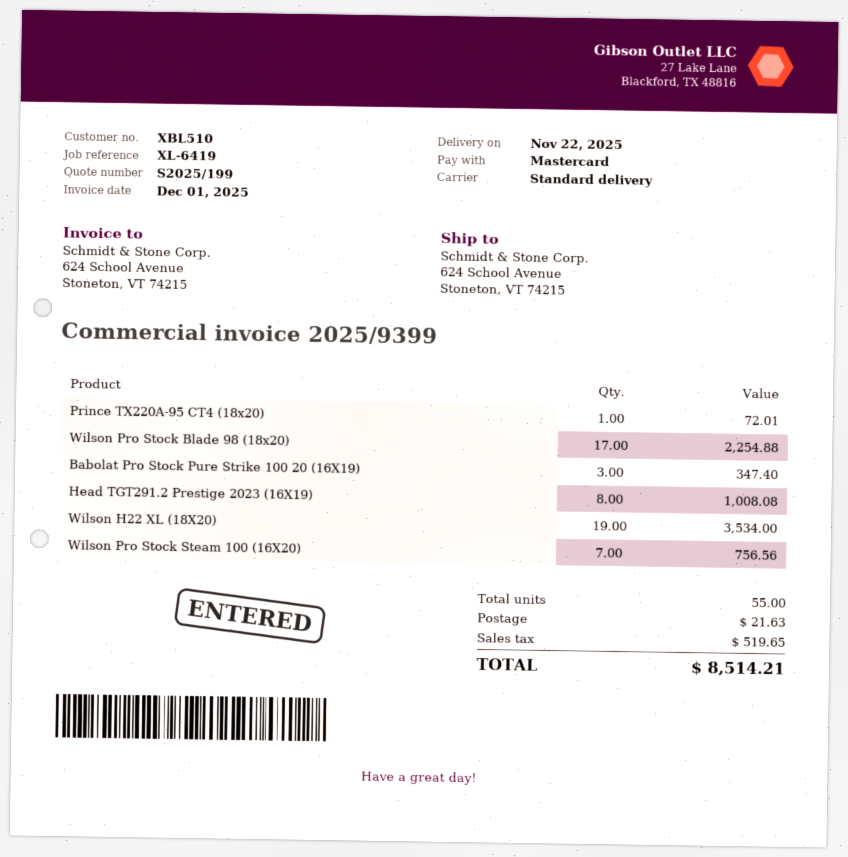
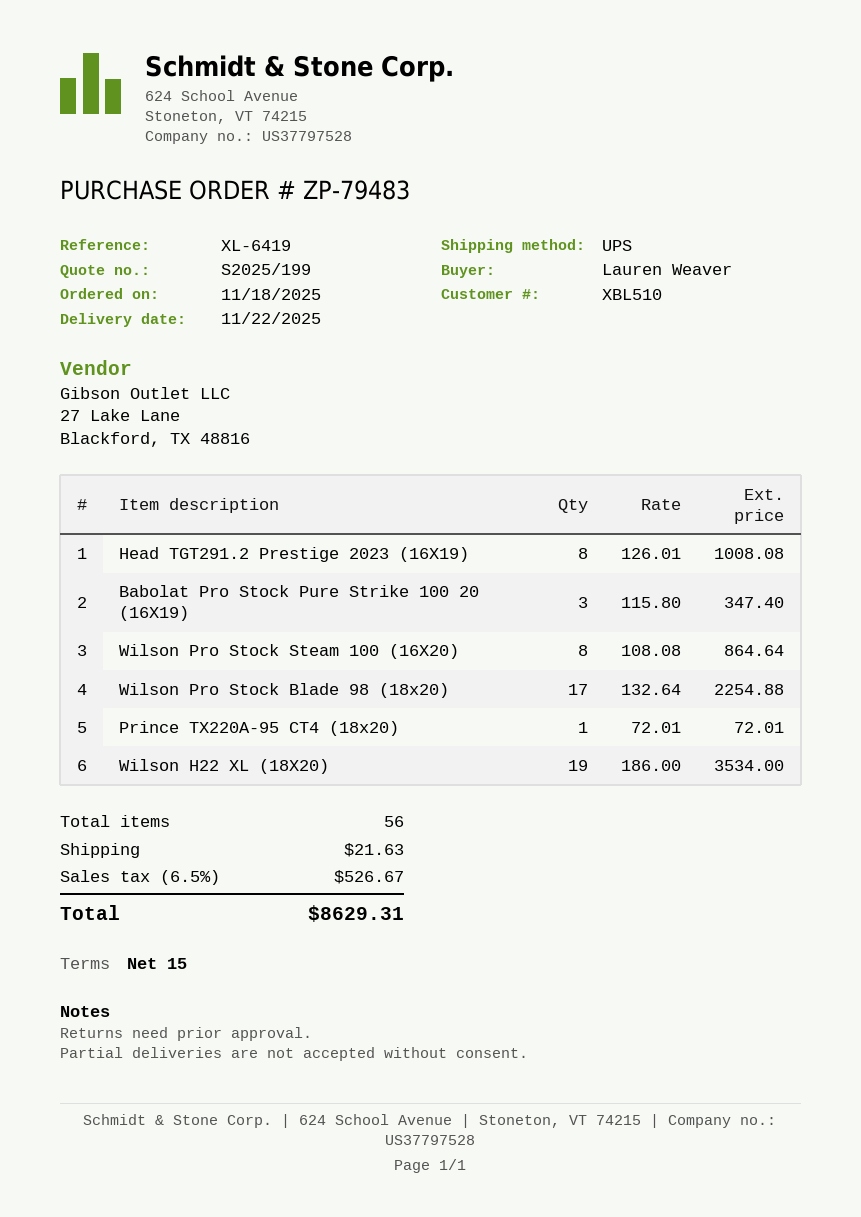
shipping method: standard -> UPS
Wilson Pro Stock Steam 100 (16X20): 7 for 756.56 -> 8 for 864.64
total quantity: 55 -> 56
tax: 519.65 -> 526.67
total: 8514.21 -> 8629.31

